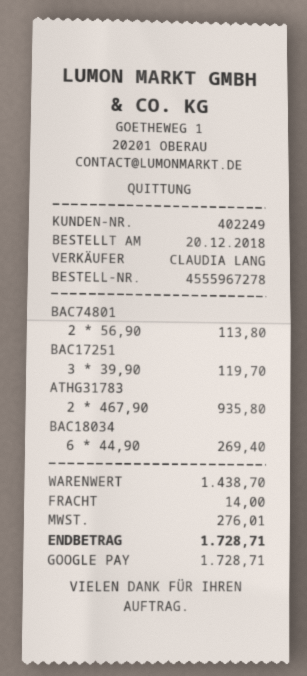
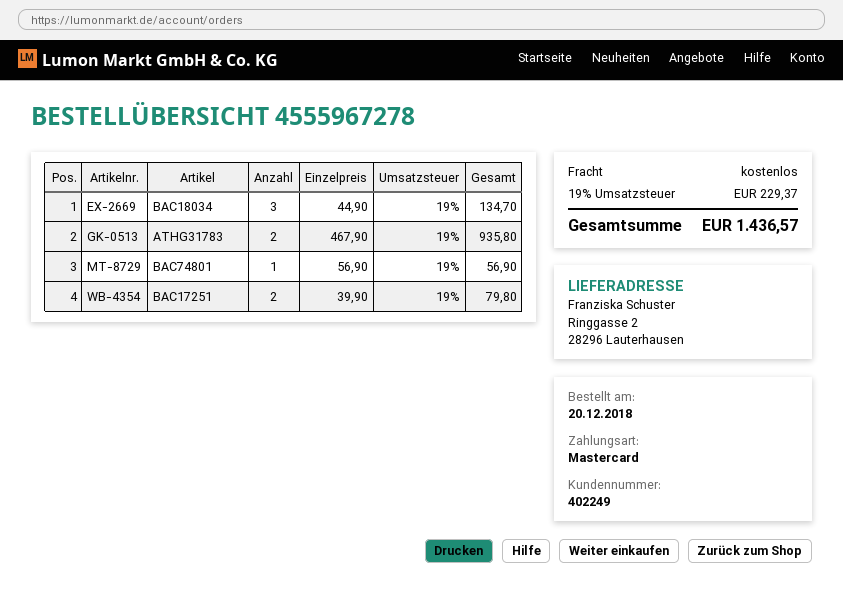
payment method: Google Pay -> Mastercard
BAC74801: 2 x 56.90 = 113.80 -> 1 x 56.90 = 56.90
BAC17251: 3 x 39.90 = 119.70 -> 2 x 39.90 = 79.80
BAC18034: 6 x 44.90 = 269.40 -> 3 x 44.90 = 134.70
shipping: 14.00 -> 0.00
tax: 276.01 -> 229.37
total: 1728.71 -> 1436.57

